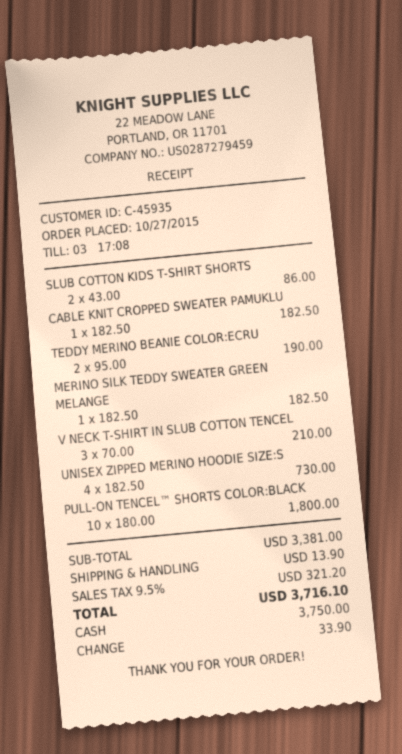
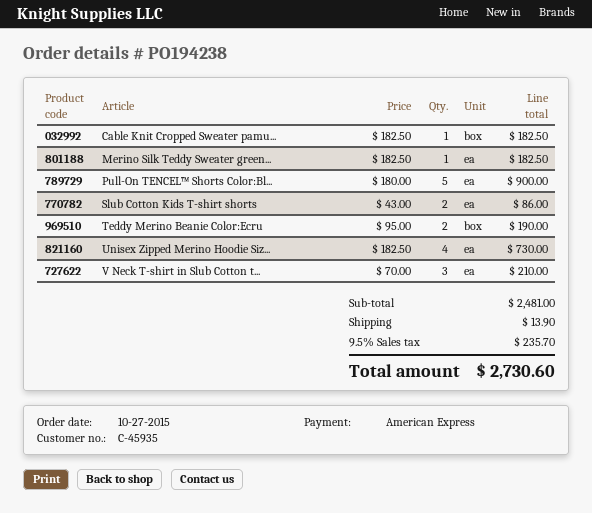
payment method: cash -> American Express
PULL-ON TENCEL™ SHORTS COLOR:BLACK: 10 x 180.00 = 1800.00 -> 5 x 180.00 = 900.00
subtotal: 3381.00 -> 2481.00
tax: 9.5% = 321.20 -> 9.5% = 235.70
total: 3716.10 -> 2730.60

